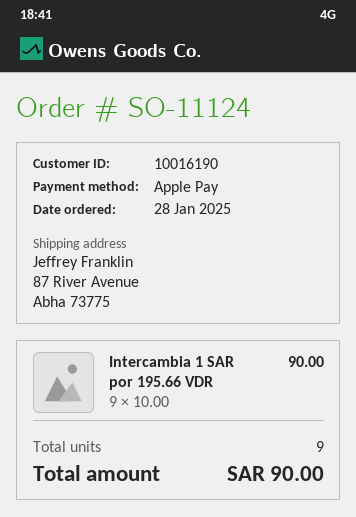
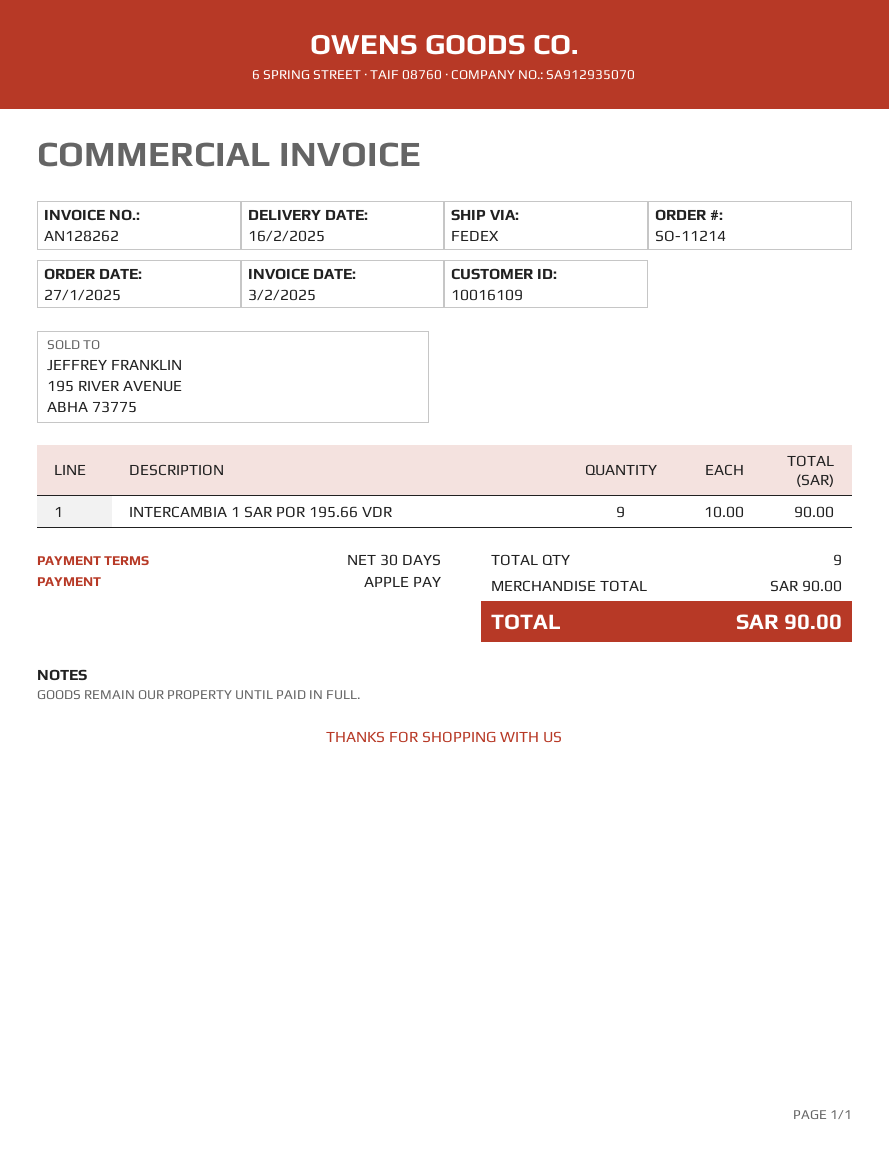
order number: SO-11124 -> SO-11214
order date: 2025-01-28 -> 2025-01-27
customer number: 10016190 -> 10016109

